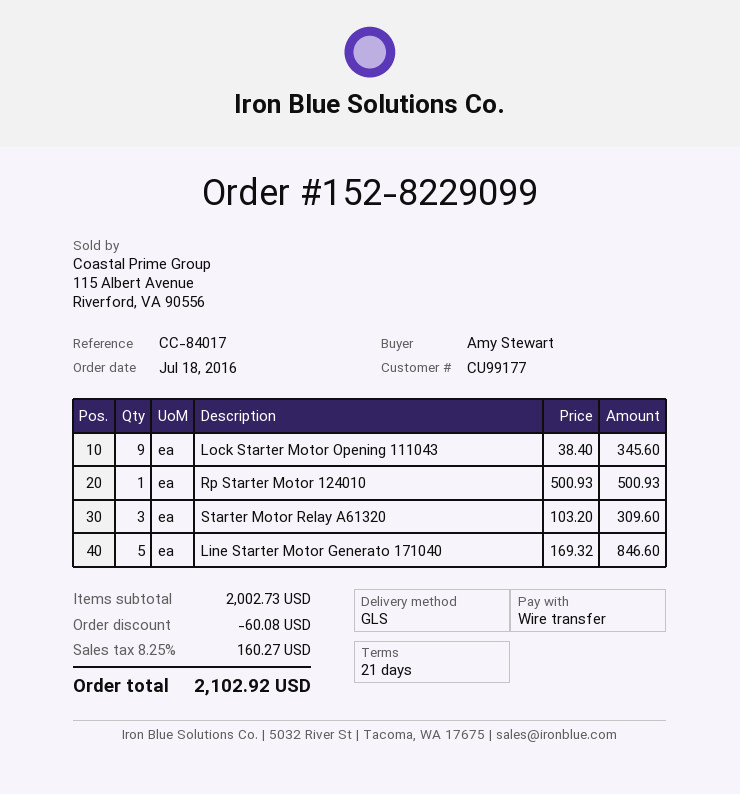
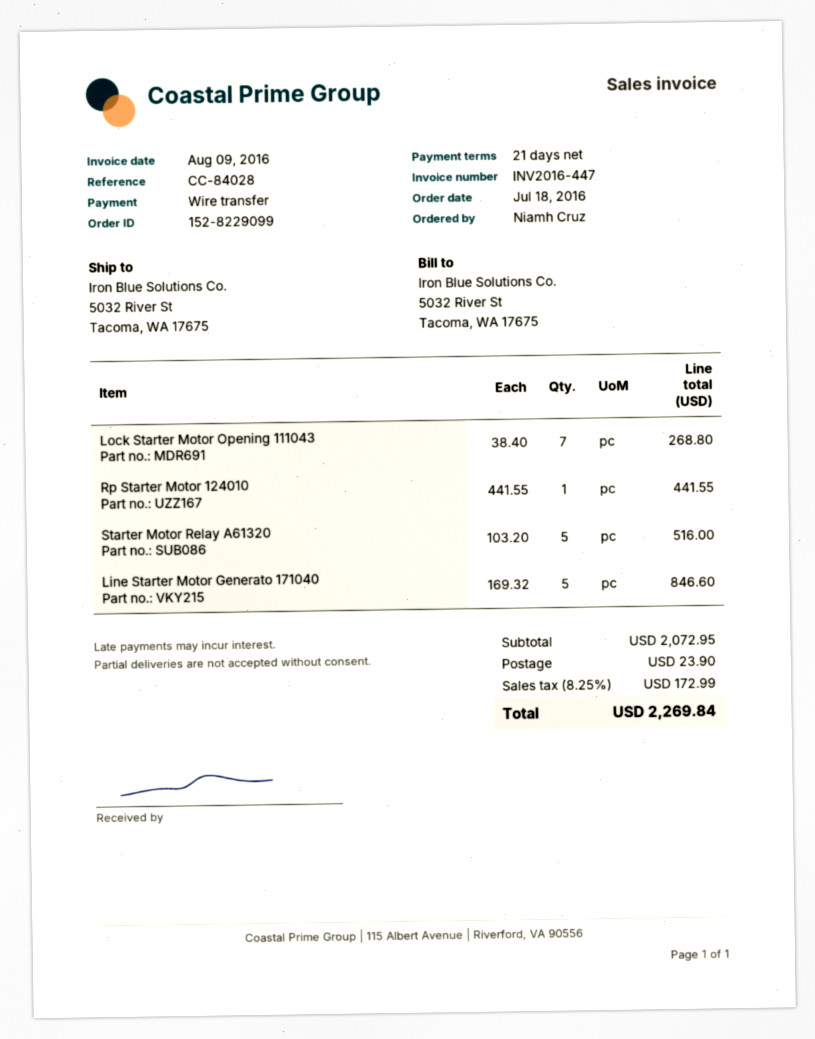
reference: CC-84017 -> CC-84028
ordered by: Amy Stewart -> Niamh Cruz
Lock Starter Motor Opening 111043: 9 x 38.40 = 345.60 -> 7 x 38.40 = 268.80
Rp Starter Motor 124010: 1 x 500.93 = 500.93 -> 1 x 441.55 = 441.55
Starter Motor Relay A61320: 3 x 103.20 = 309.60 -> 5 x 103.20 = 516.00
subtotal: 2002.73 -> 2072.95
discount: 60.08 -> none
shipping: none -> 23.90
tax: 8.25% = 160.27 -> 8.25% = 172.99
total: 2102.92 -> 2269.84

